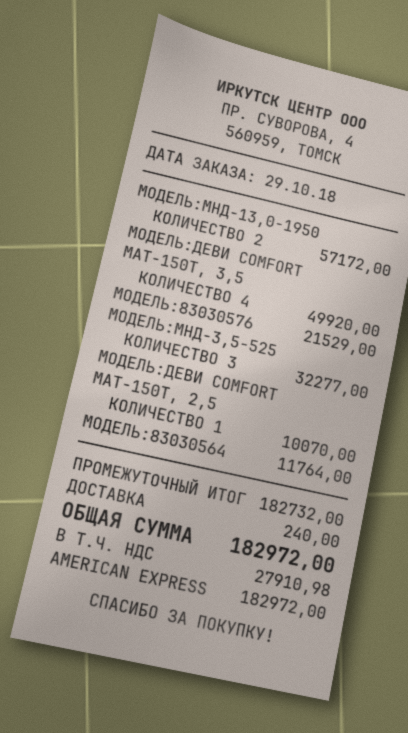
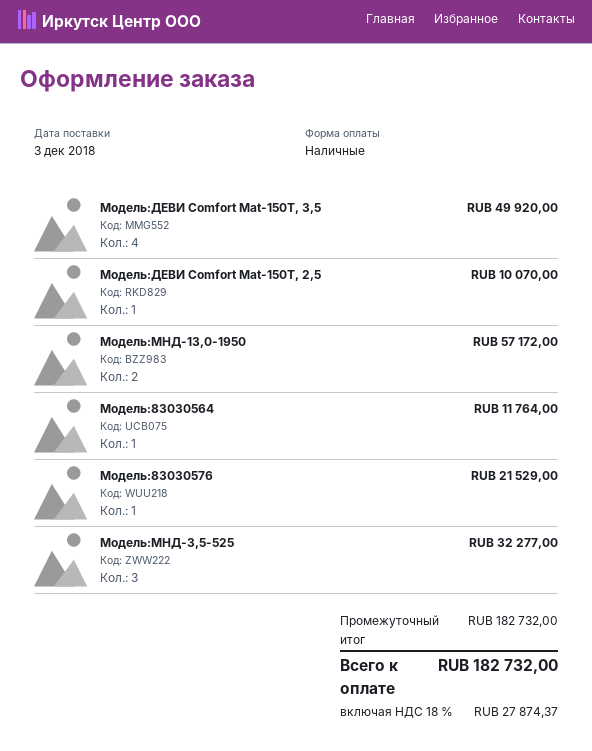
payment method: American Express -> cash
shipping: 240.00 -> none
tax: 27910.98 -> 27874.37
total: 182972.00 -> 182732.00

